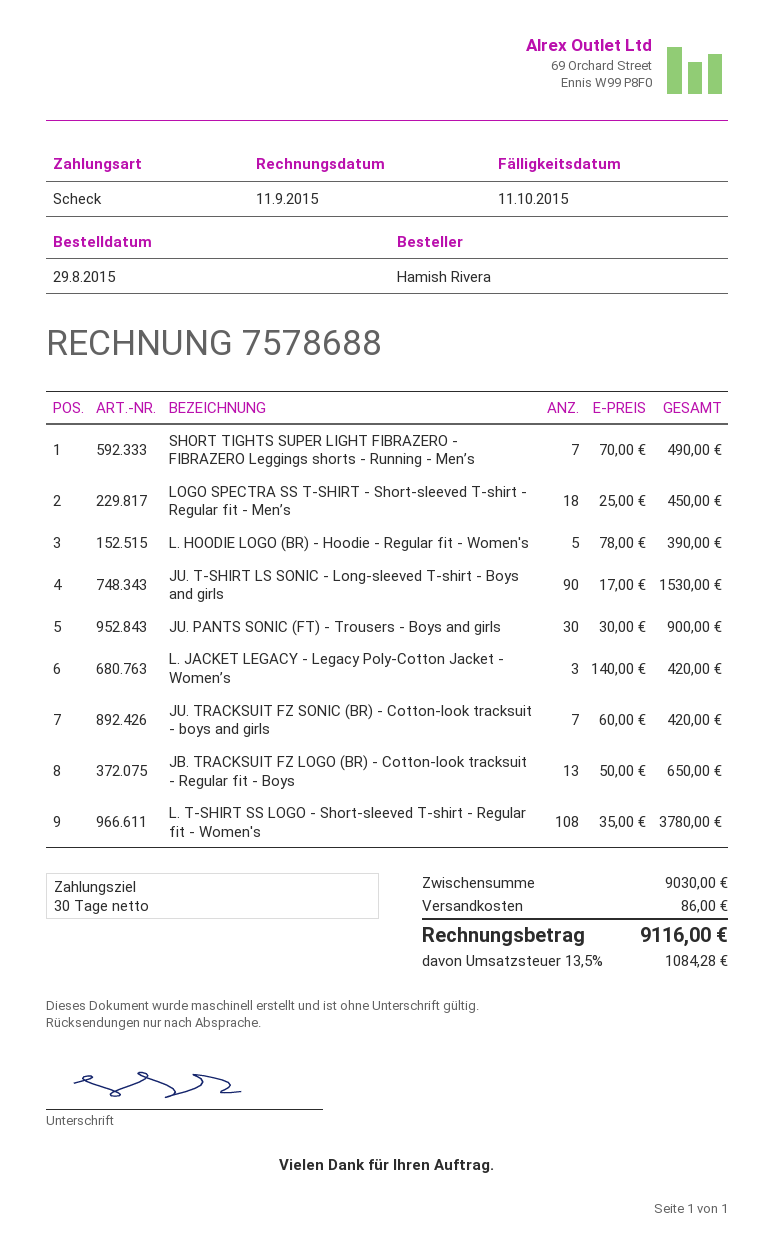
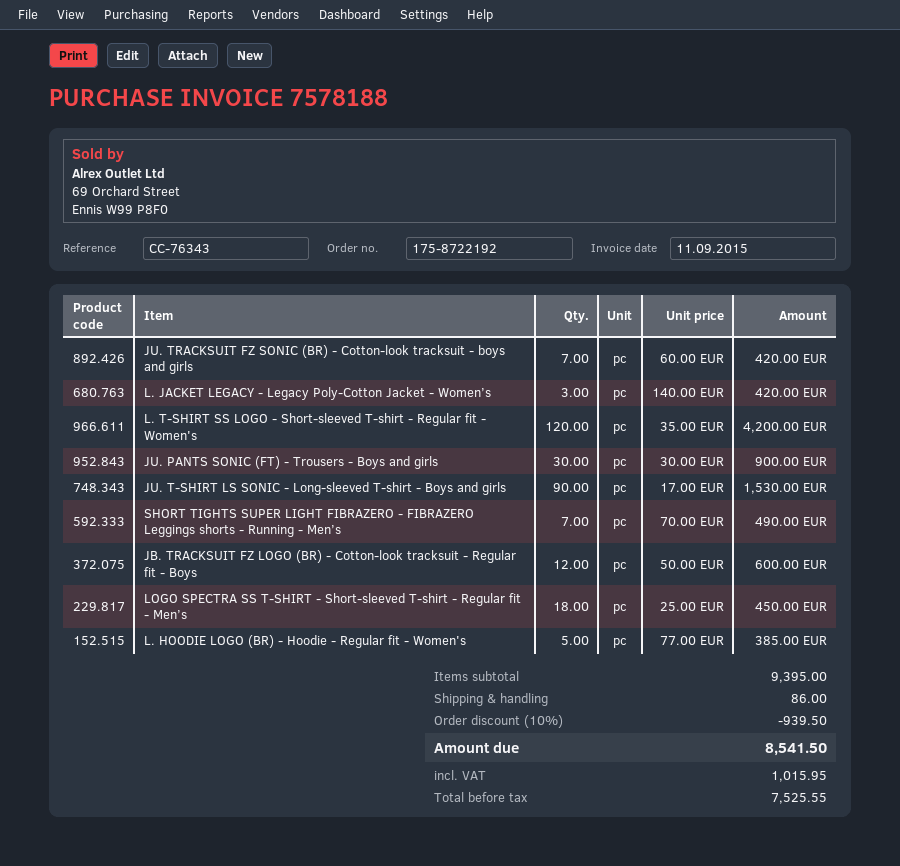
invoice number: 7578688 -> 7578188
L. HOODIE LOGO (BR) - Hoodie - Regular fit - Women's: 5 x 78.00 = 390.00 -> 5 x 77.00 = 385.00
JB. TRACKSUIT FZ LOGO (BR) - Cotton-look tracksuit - Regular fit - Boys: 13 x 50.00 = 650.00 -> 12 x 50.00 = 600.00
L. T-SHIRT SS LOGO - Short-sleeved T-shirt - Regular fit - Women's: 108 x 35.00 = 3780.00 -> 120 x 35.00 = 4200.00
subtotal: 9030.00 -> 9395.00
discount: none -> 10% = 939.50
tax: 1084.28 -> 1015.95
total: 9116.00 -> 8541.50

